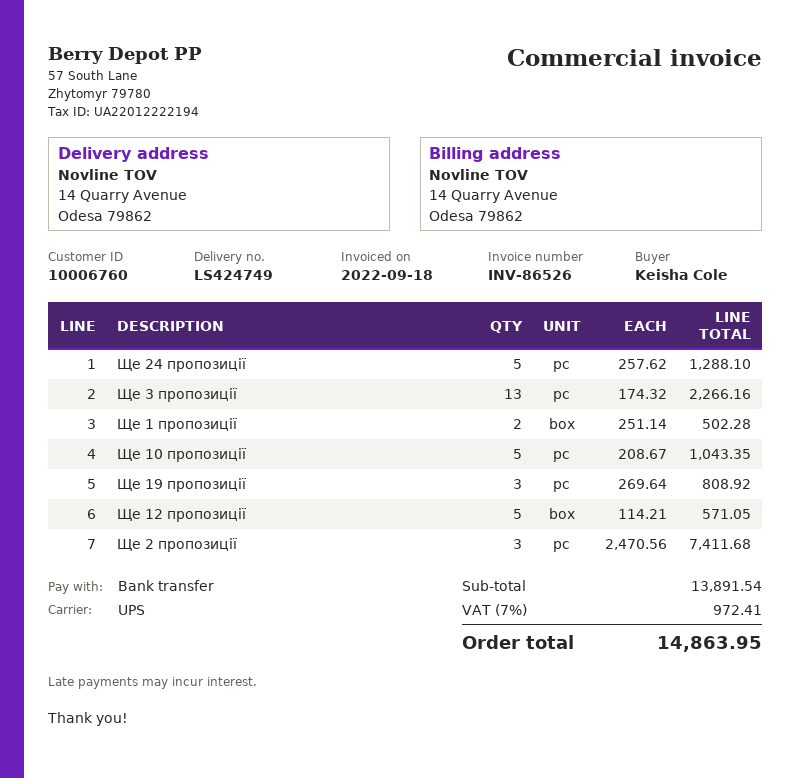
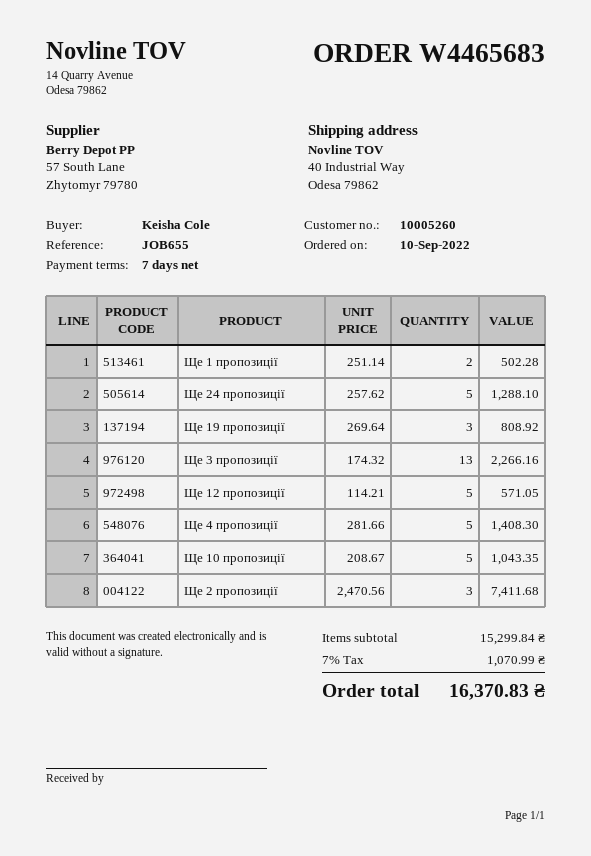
customer number: 10006760 -> 10005260
ship to: 14 Quarry Avenue, Odesa 79862 -> 40 Industrial Way, Odesa 79862
Ще 4 пропозиції: none -> 5 x 281.66 = 1408.30
subtotal: 13891.54 -> 15299.84
tax: 7% = 972.41 -> 7% = 1070.99
total: 14863.95 -> 16370.83

